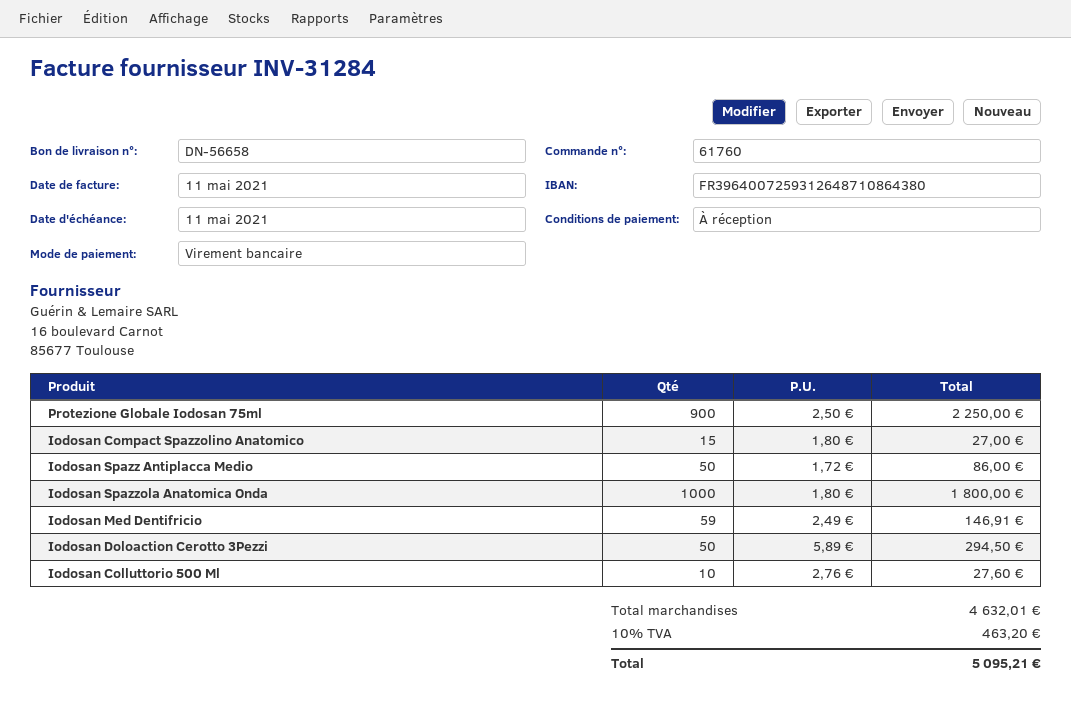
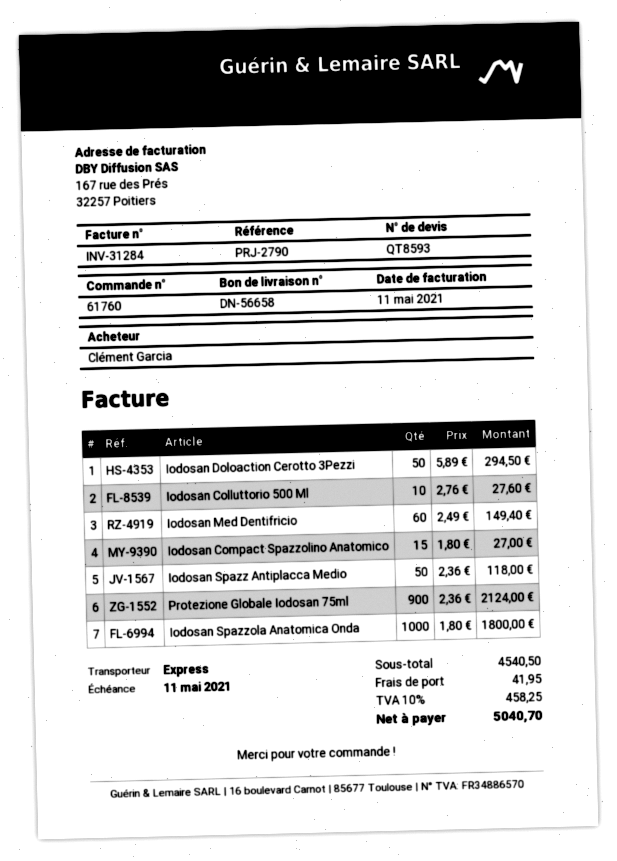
Protezione Globale Iodosan 75ml: 900 x 2.50 = 2250.00 -> 900 x 2.36 = 2124.00
Iodosan Spazz Antiplacca Medio: 50 x 1.72 = 86.00 -> 50 x 2.36 = 118.00
Iodosan Med Dentifricio: 59 x 2.49 = 146.91 -> 60 x 2.49 = 149.40
subtotal: 4632.01 -> 4540.50
shipping: none -> 41.95
tax: 10% = 463.20 -> 10% = 458.25
total: 5095.21 -> 5040.70

